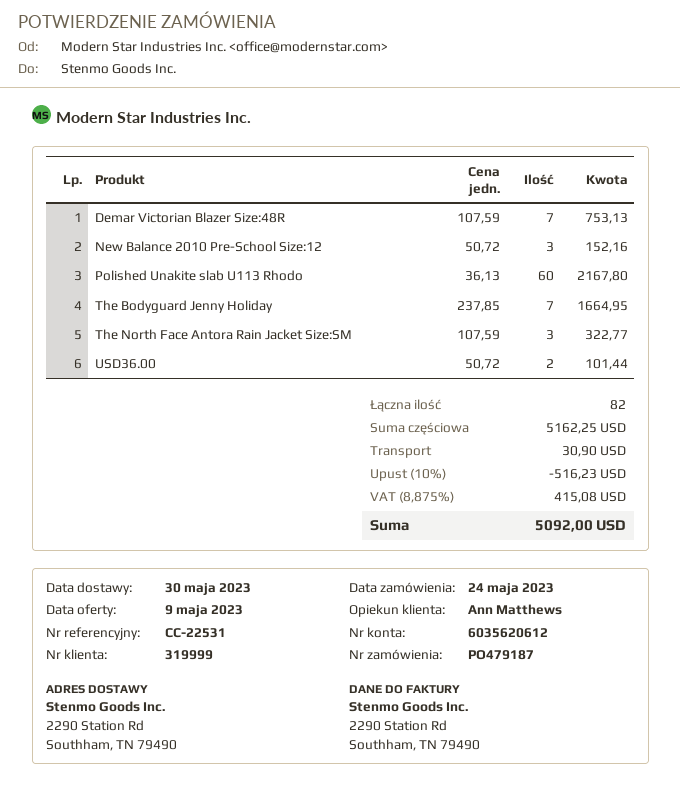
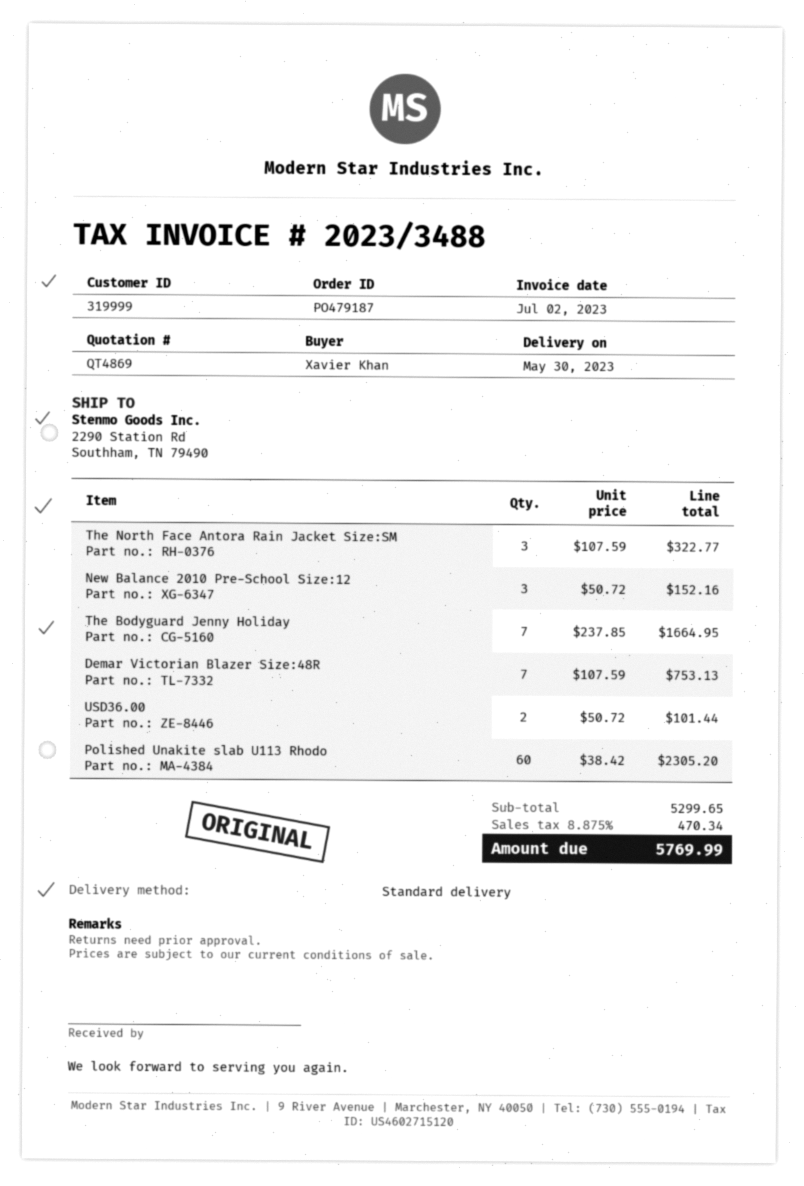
Polished Unakite slab U113 Rhodo: 60 x 36.13 = 2167.80 -> 60 x 38.42 = 2305.20
subtotal: 5162.25 -> 5299.65
discount: 10% = 516.23 -> none
shipping: 30.90 -> none
tax: 8.875% = 415.08 -> 8.875% = 470.34
total: 5092.00 -> 5769.99

